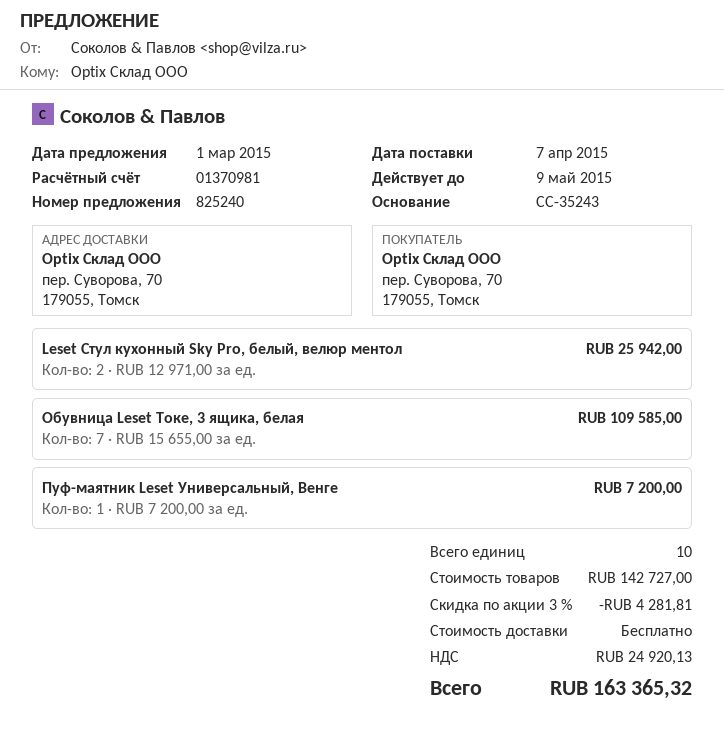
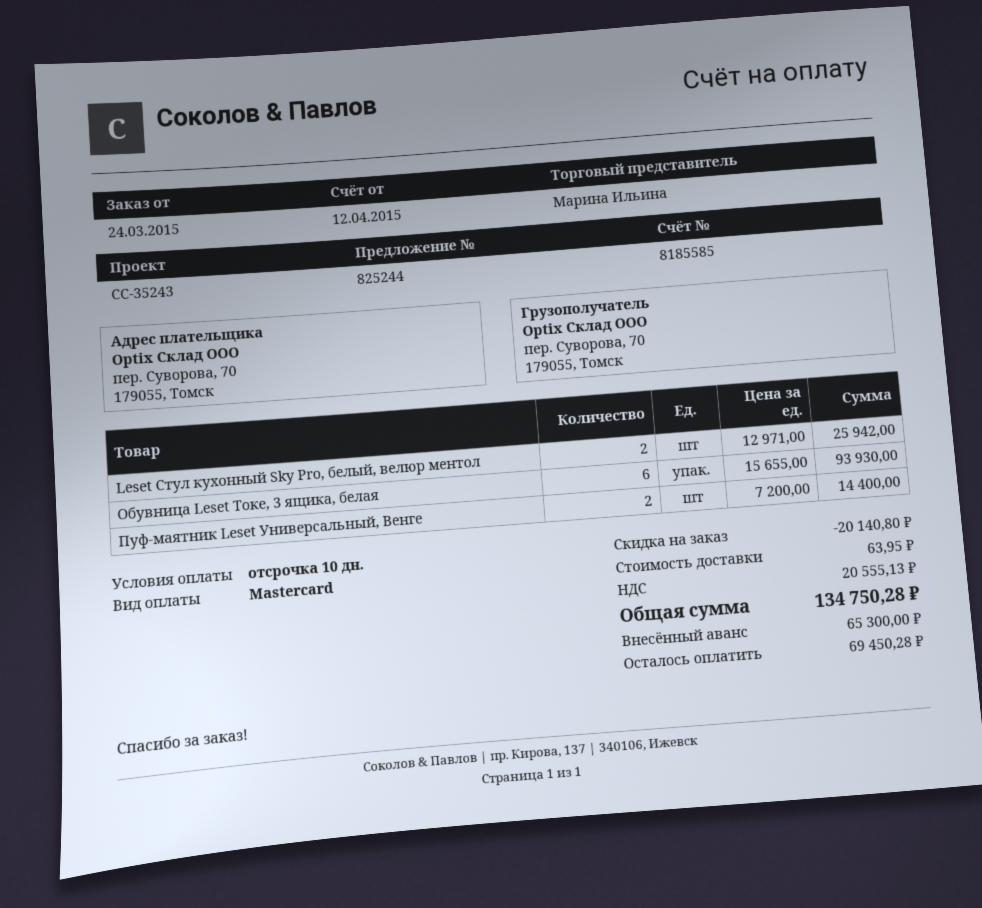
quote number: 825240 -> 825244
Обувница Leset Токе, 3 ящика, белая: 7 x 15655.00 = 109585.00 -> 6 x 15655.00 = 93930.00
Пуф-маятник Leset Универсальный, Венге: 1 x 7200.00 = 7200.00 -> 2 x 7200.00 = 14400.00
discount: 4281.81 -> 20140.80
shipping: 0.00 -> 63.95
tax: 24920.13 -> 20555.13
total: 163365.32 -> 134750.28

